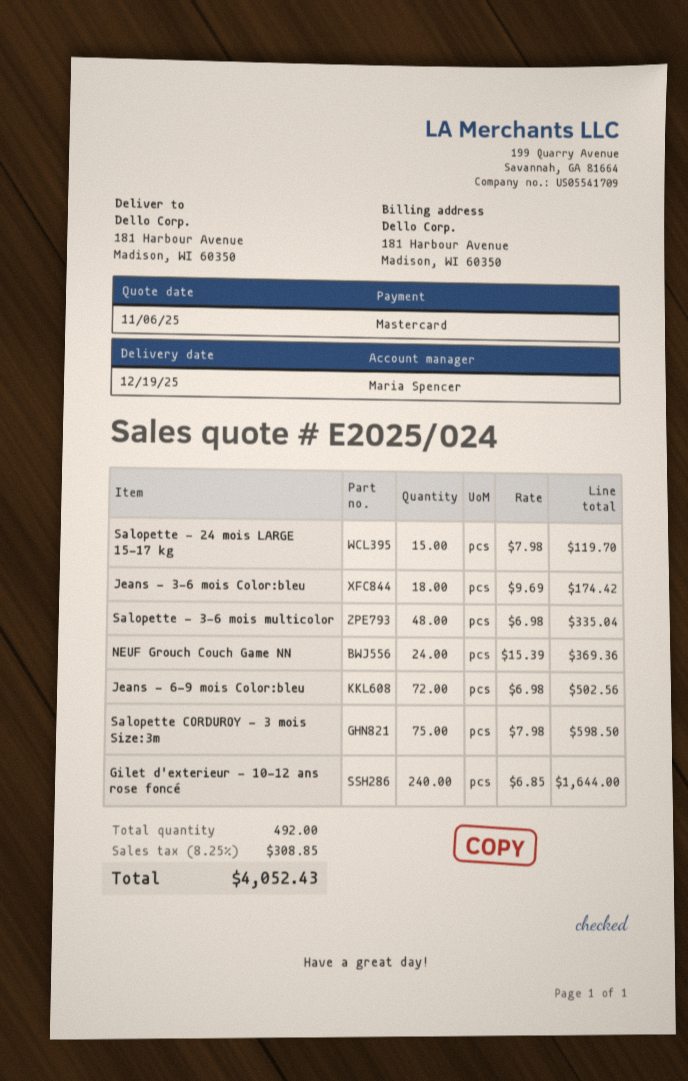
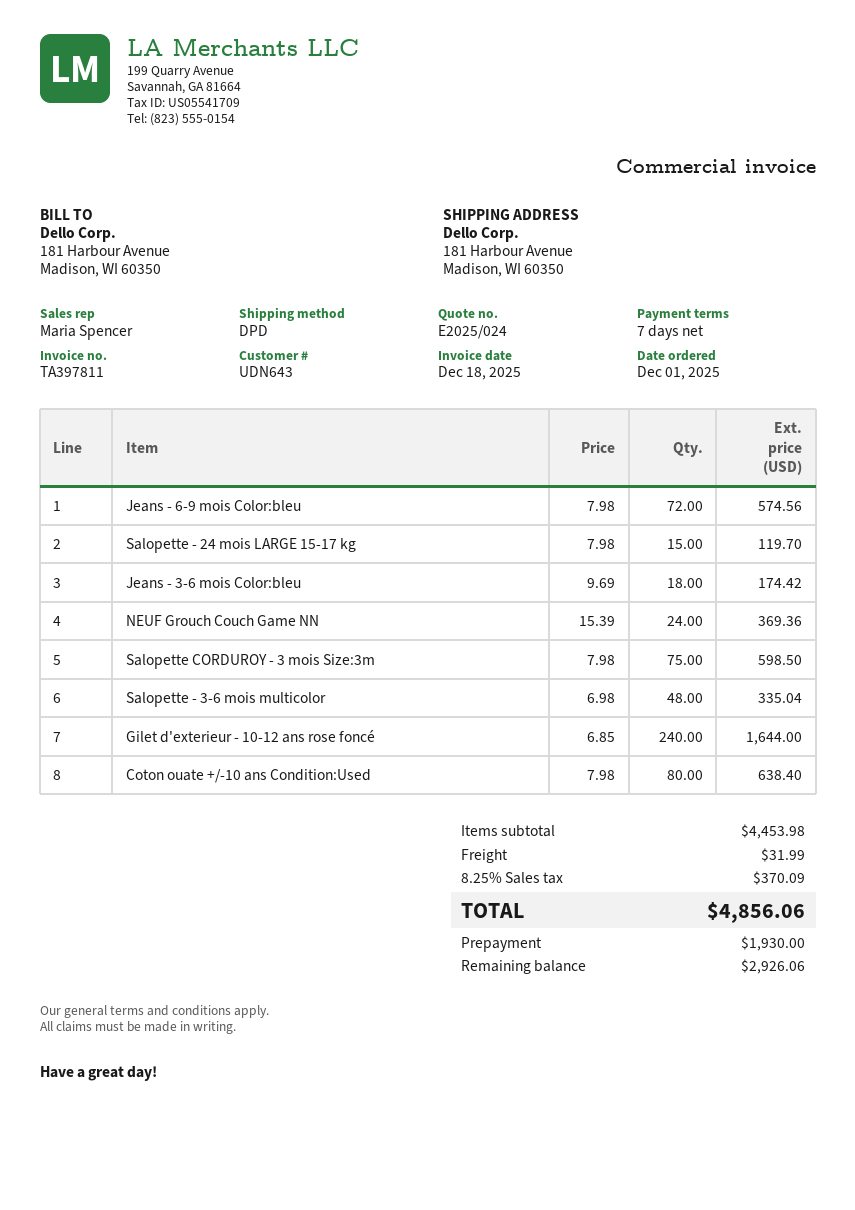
Jeans - 6-9 mois Color:bleu: 72 x 6.98 = 502.56 -> 72 x 7.98 = 574.56
Coton ouate +/-10 ans Condition:Used: none -> 80 x 7.98 = 638.40
shipping: none -> 31.99
tax: 8.25% = 308.85 -> 8.25% = 370.09
total: 4052.43 -> 4856.06

